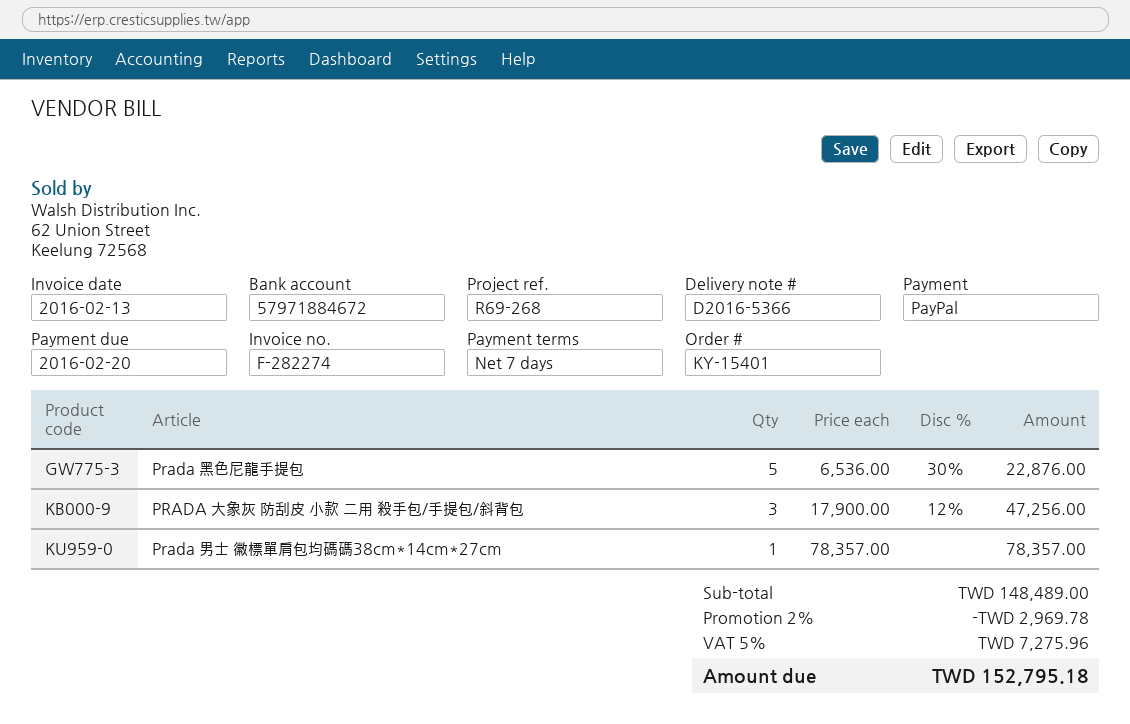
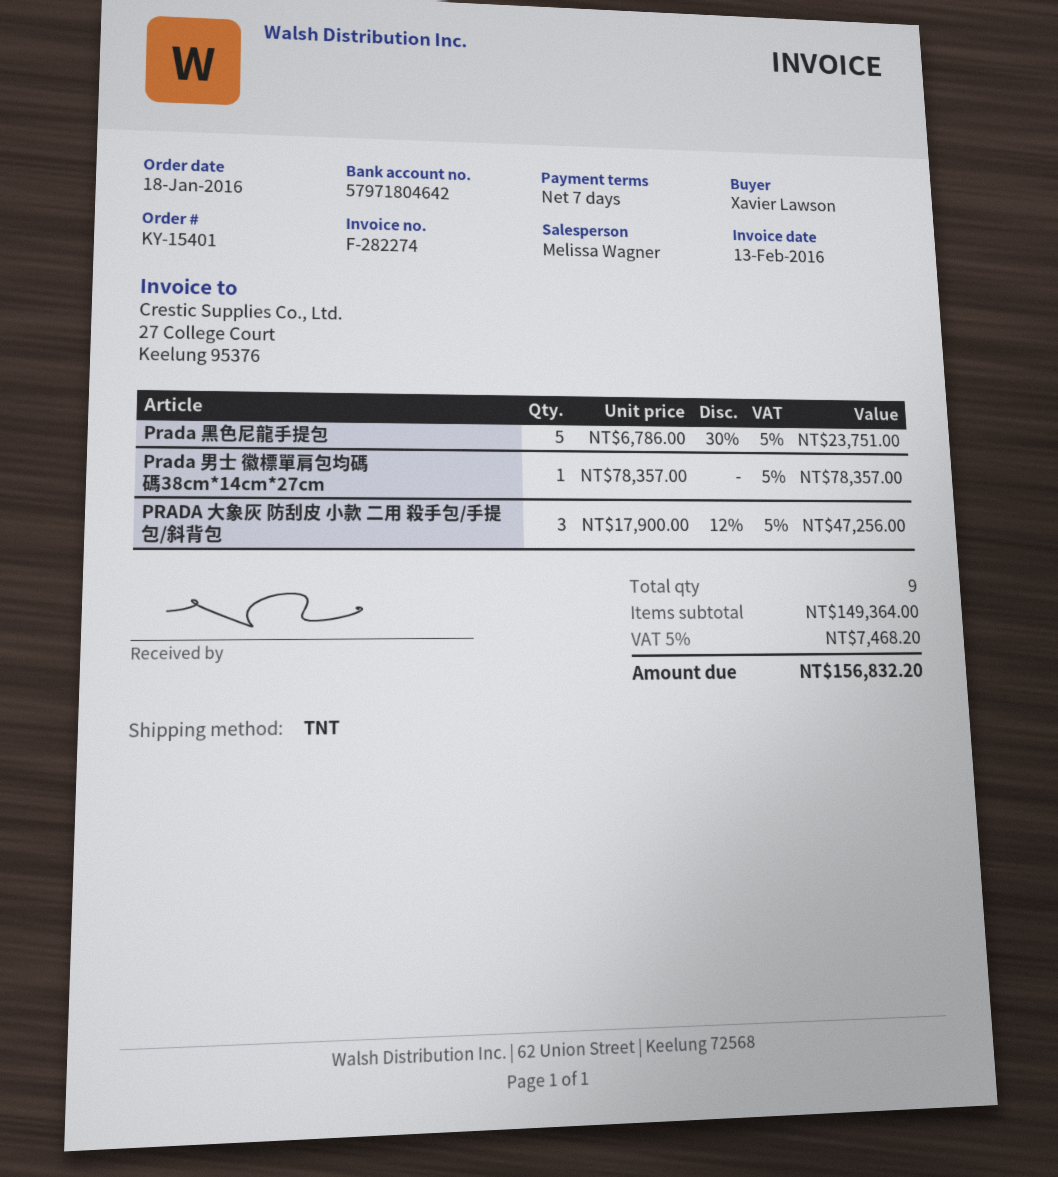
bank account: 57971884672 -> 57971804642
Prada 黑色尼龍手提包: 5 x 6536.00 - 30% = 22876.00 -> 5 x 6786.00 - 30% = 23751.00
subtotal: 148489.00 -> 149364.00
discount: 2% = 2969.78 -> none
tax: 5% = 7275.96 -> 5% = 7468.20
total: 152795.18 -> 156832.20

